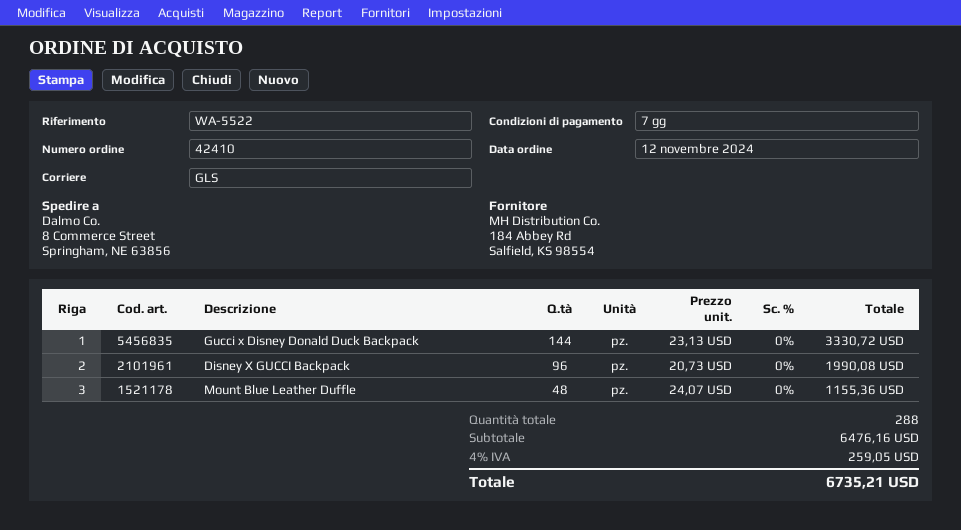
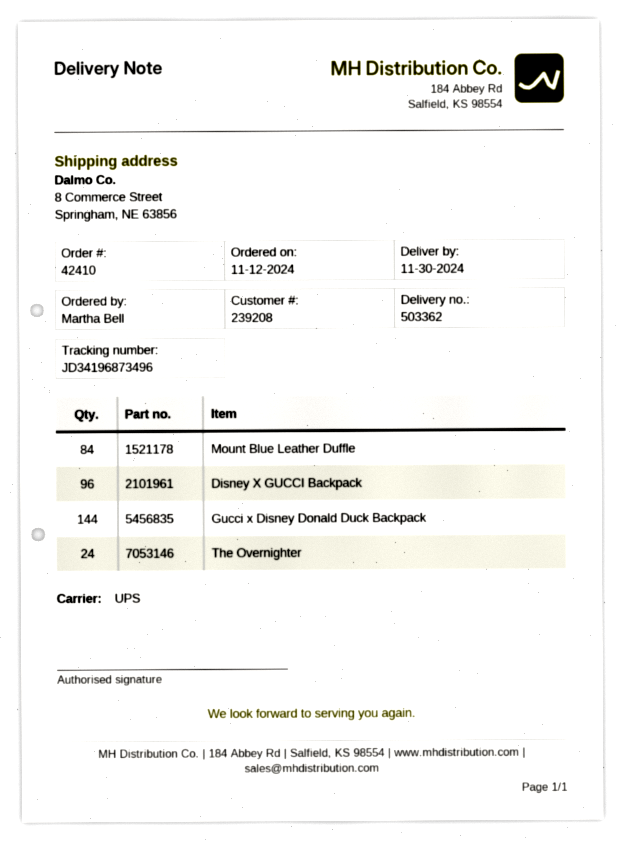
shipping method: GLS -> UPS
Mount Blue Leather Duffle: 48 -> 84
The Overnighter: none -> 24

